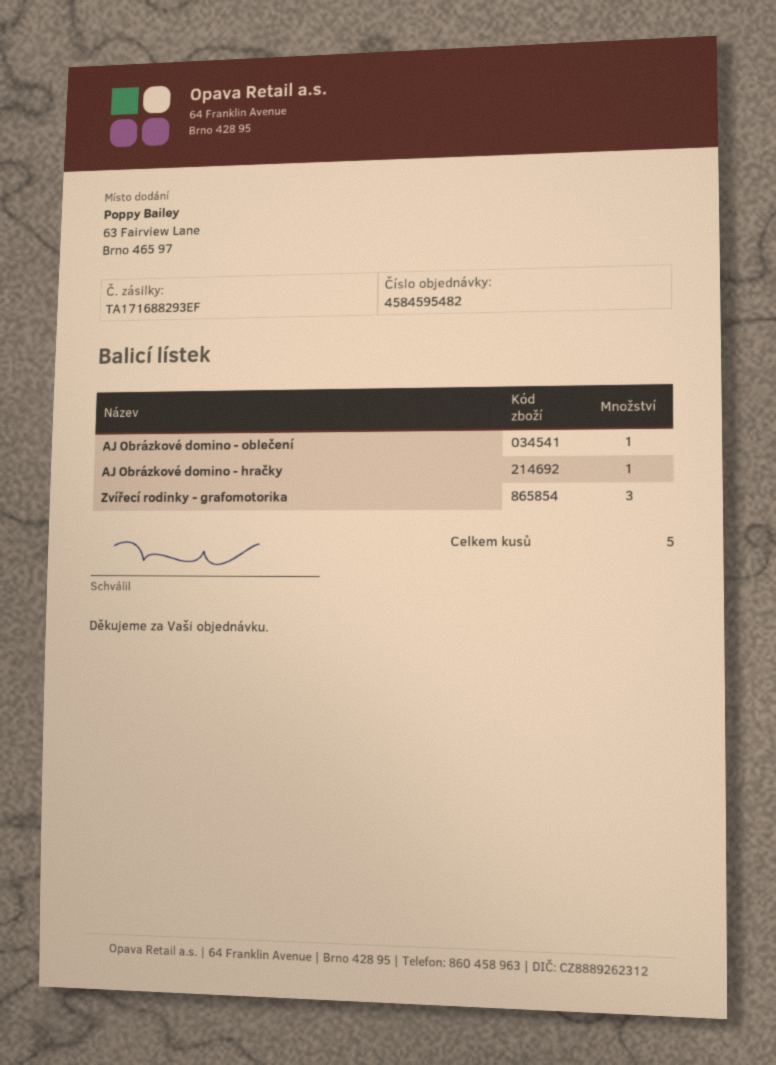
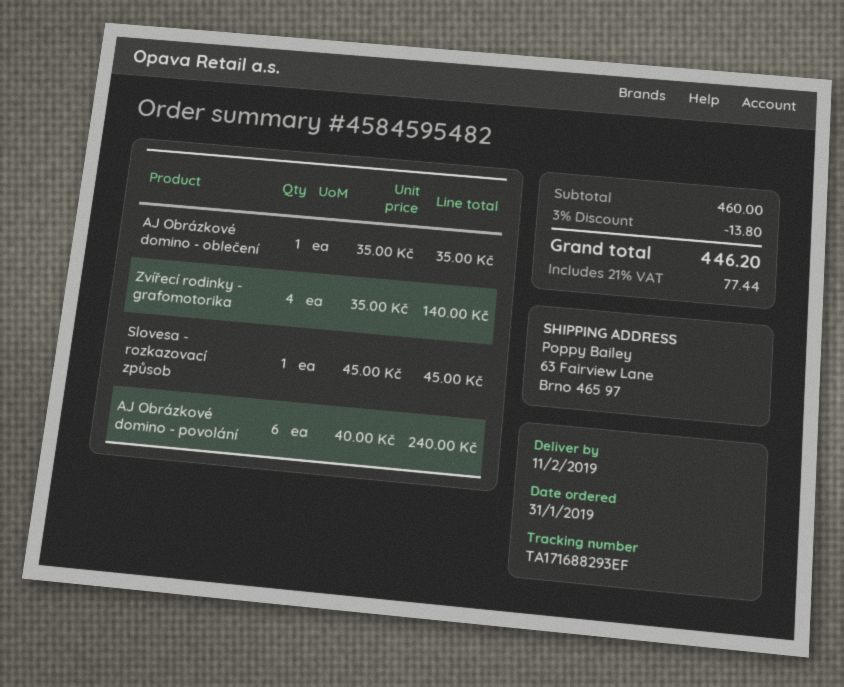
AJ Obrázkové domino - hračky: 1 -> none
Zvířecí rodinky - grafomotorika: 3 -> 4
Slovesa - rozkazovací způsob: none -> 1
AJ Obrázkové domino - povolání: none -> 6

